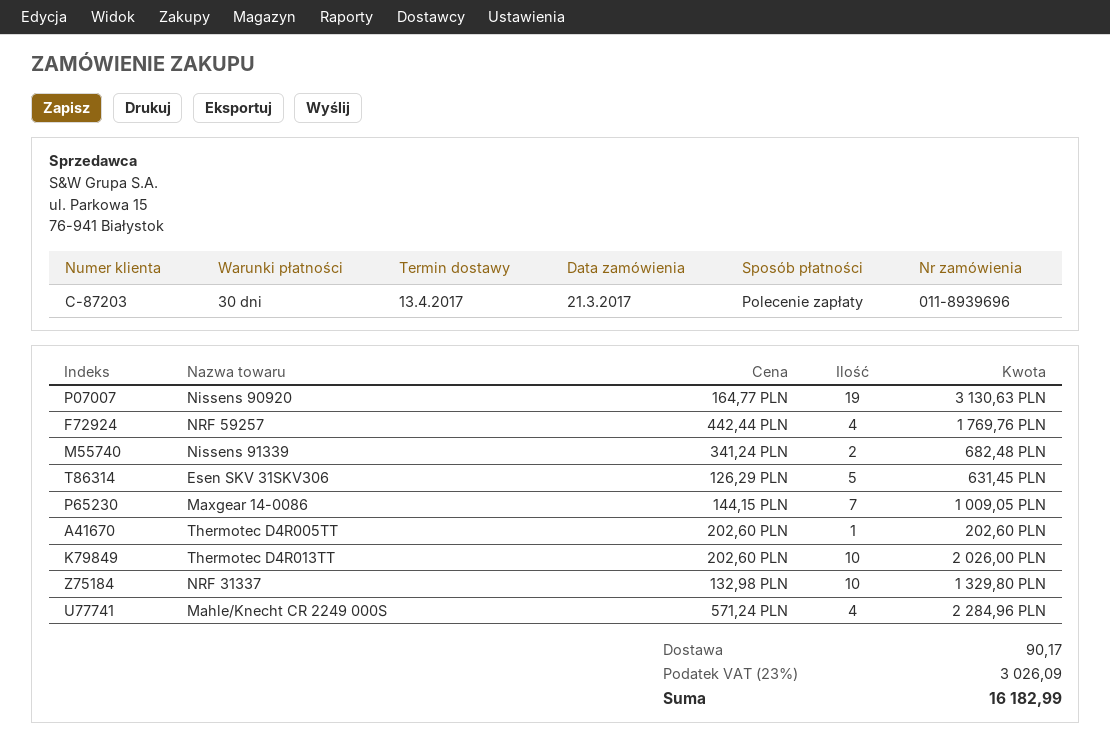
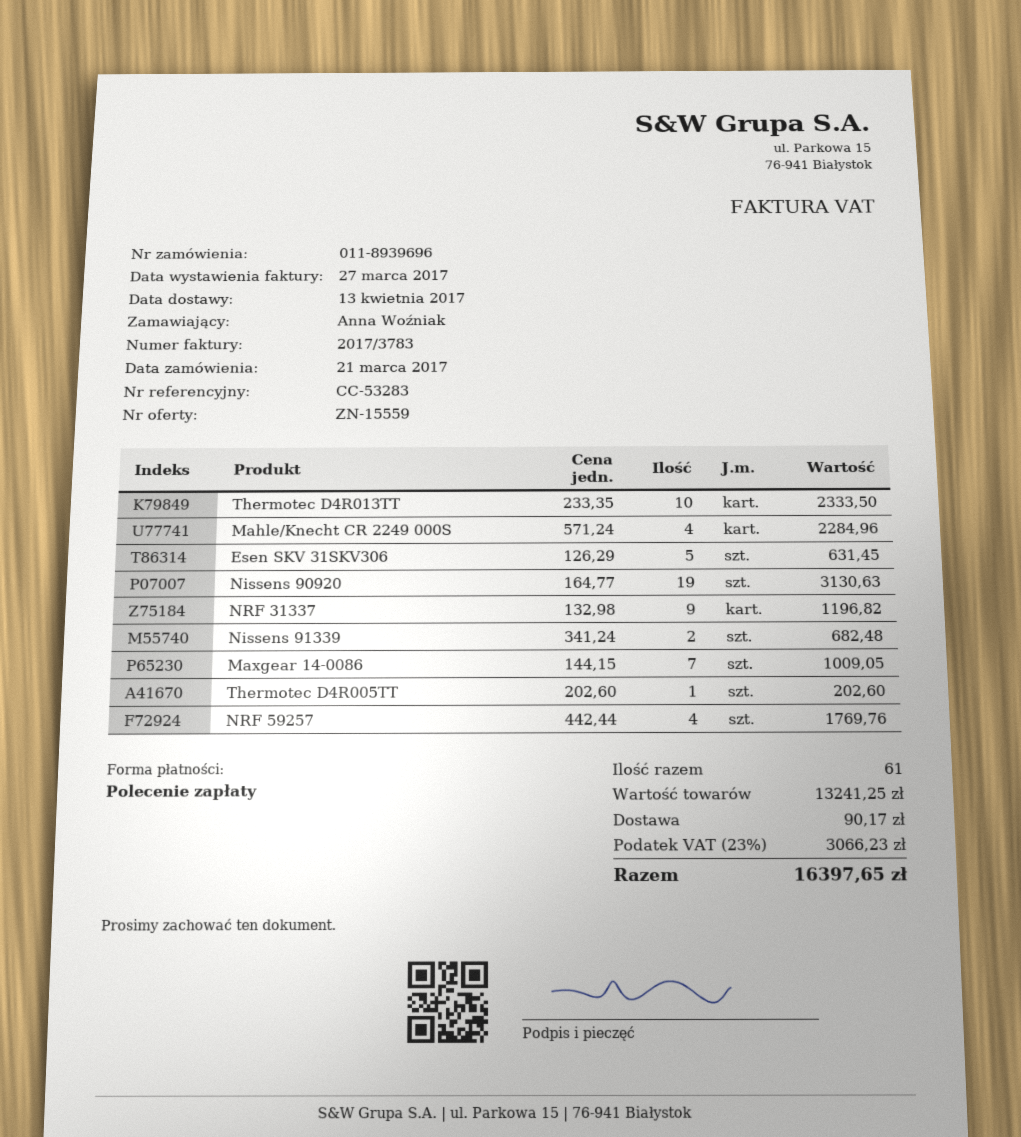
Thermotec D4R013TT: 10 x 202.60 = 2026.00 -> 10 x 233.35 = 2333.50
NRF 31337: 10 x 132.98 = 1329.80 -> 9 x 132.98 = 1196.82
tax: 23% = 3026.09 -> 23% = 3066.23
total: 16182.99 -> 16397.65

